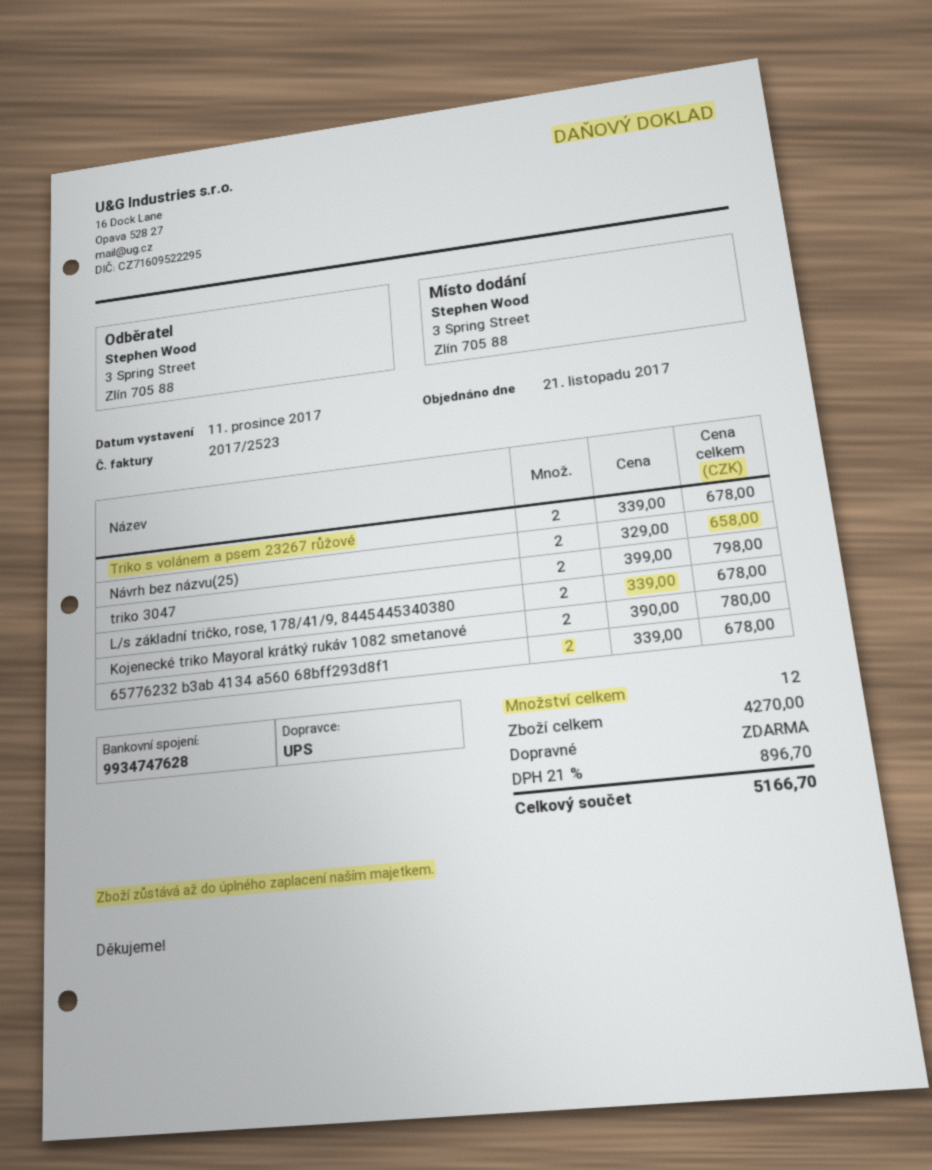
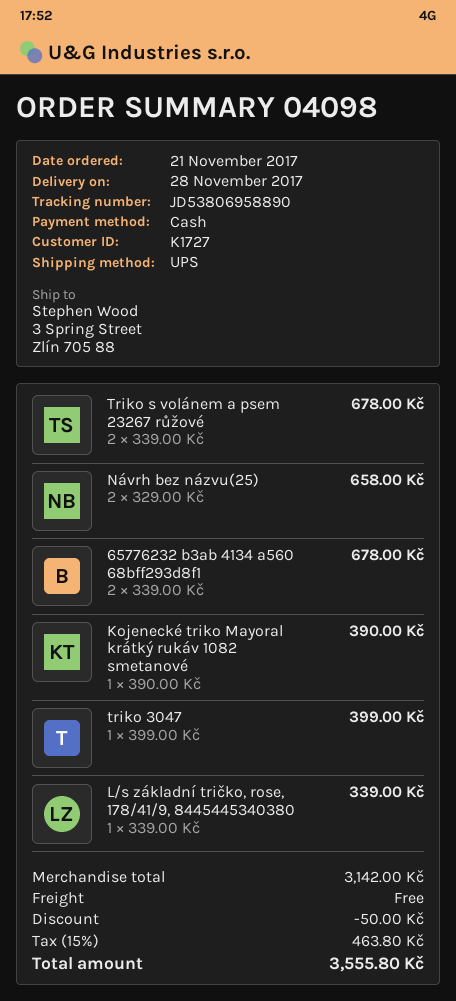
triko 3047: 2 x 399.00 = 798.00 -> 1 x 399.00 = 399.00
L/s základní tričko, rose, 178/41/9, 8445445340380: 2 x 339.00 = 678.00 -> 1 x 339.00 = 339.00
Kojenecké triko Mayoral krátký rukáv 1082 smetanové: 2 x 390.00 = 780.00 -> 1 x 390.00 = 390.00
subtotal: 4270.00 -> 3142.00
discount: none -> 50.00
tax: 21% = 896.70 -> 15% = 463.80
total: 5166.70 -> 3555.80

